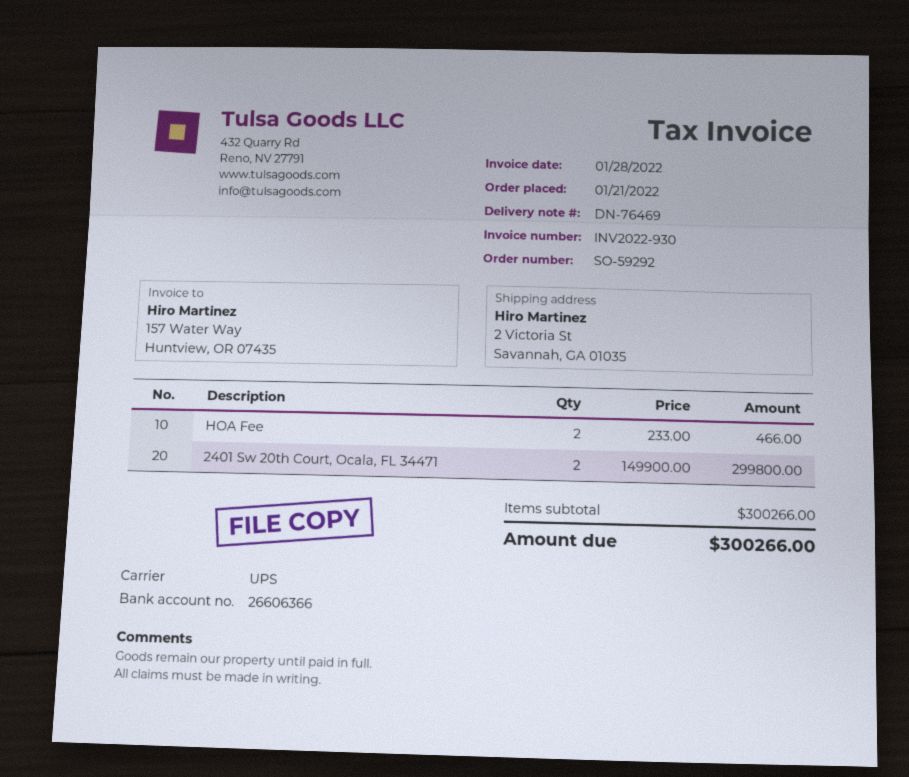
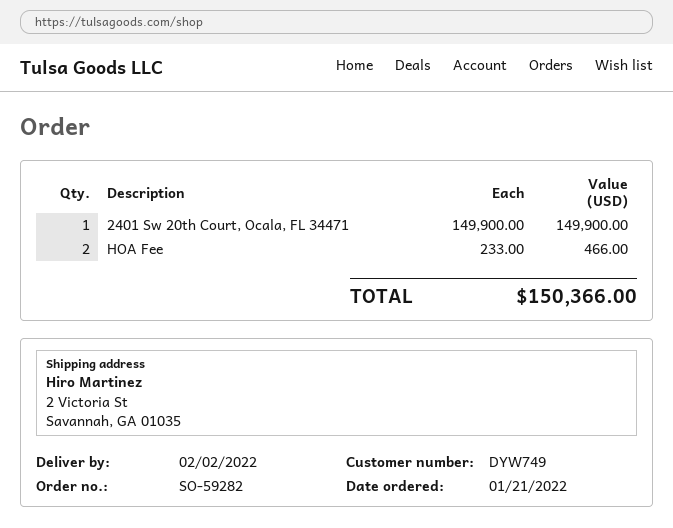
order number: SO-59292 -> SO-59282
2401 Sw 20th Court, Ocala, FL 34471: 2 x 149900.00 = 299800.00 -> 1 x 149900.00 = 149900.00
total: 300266.00 -> 150366.00

